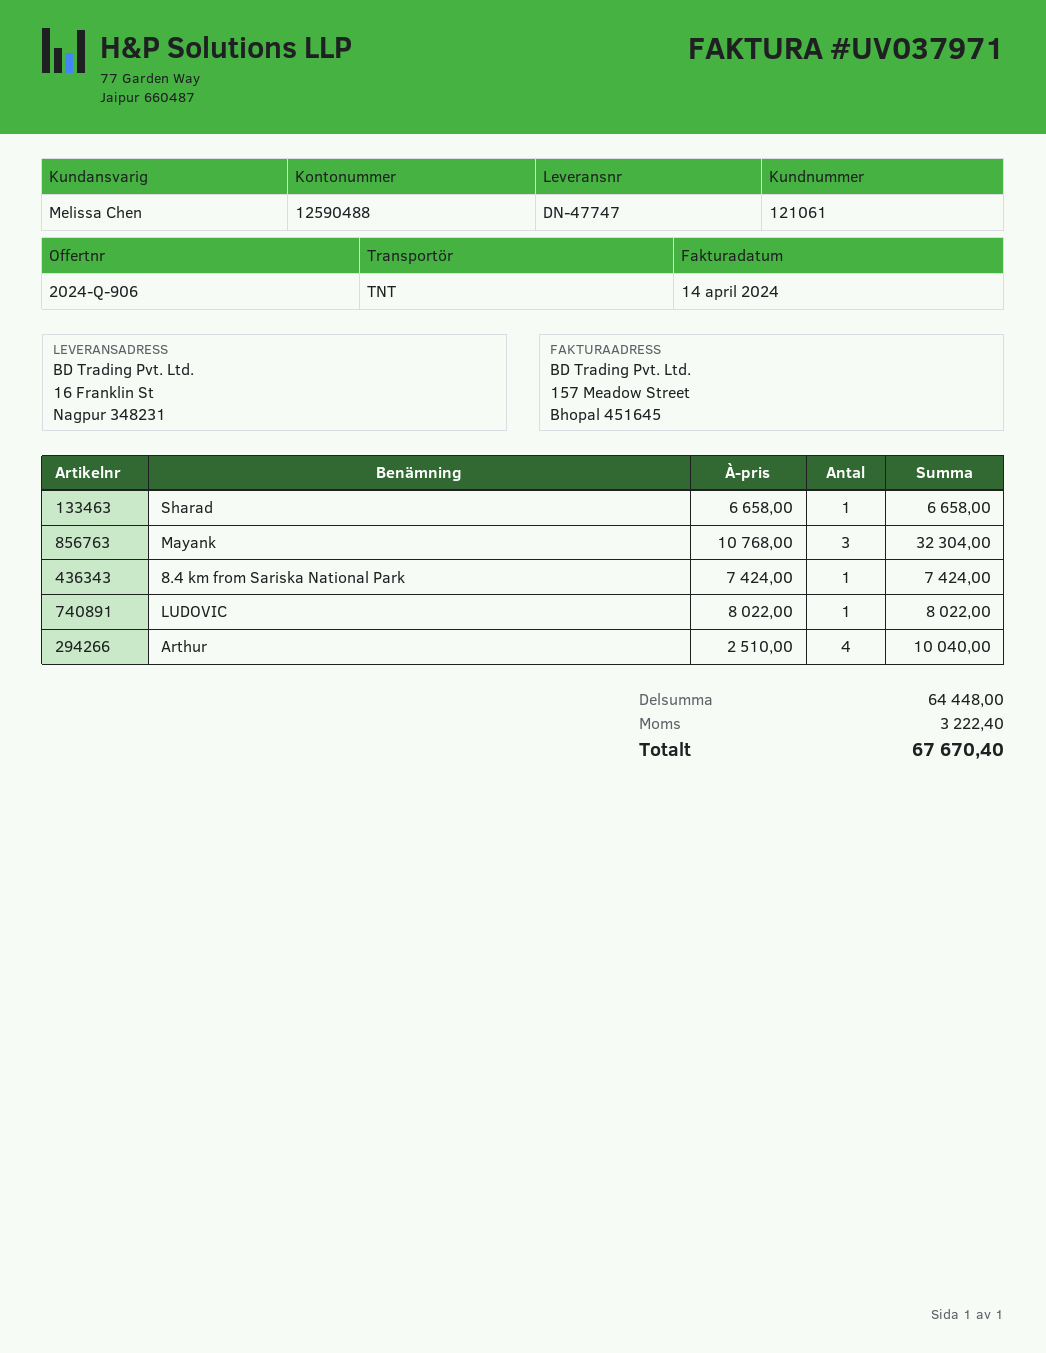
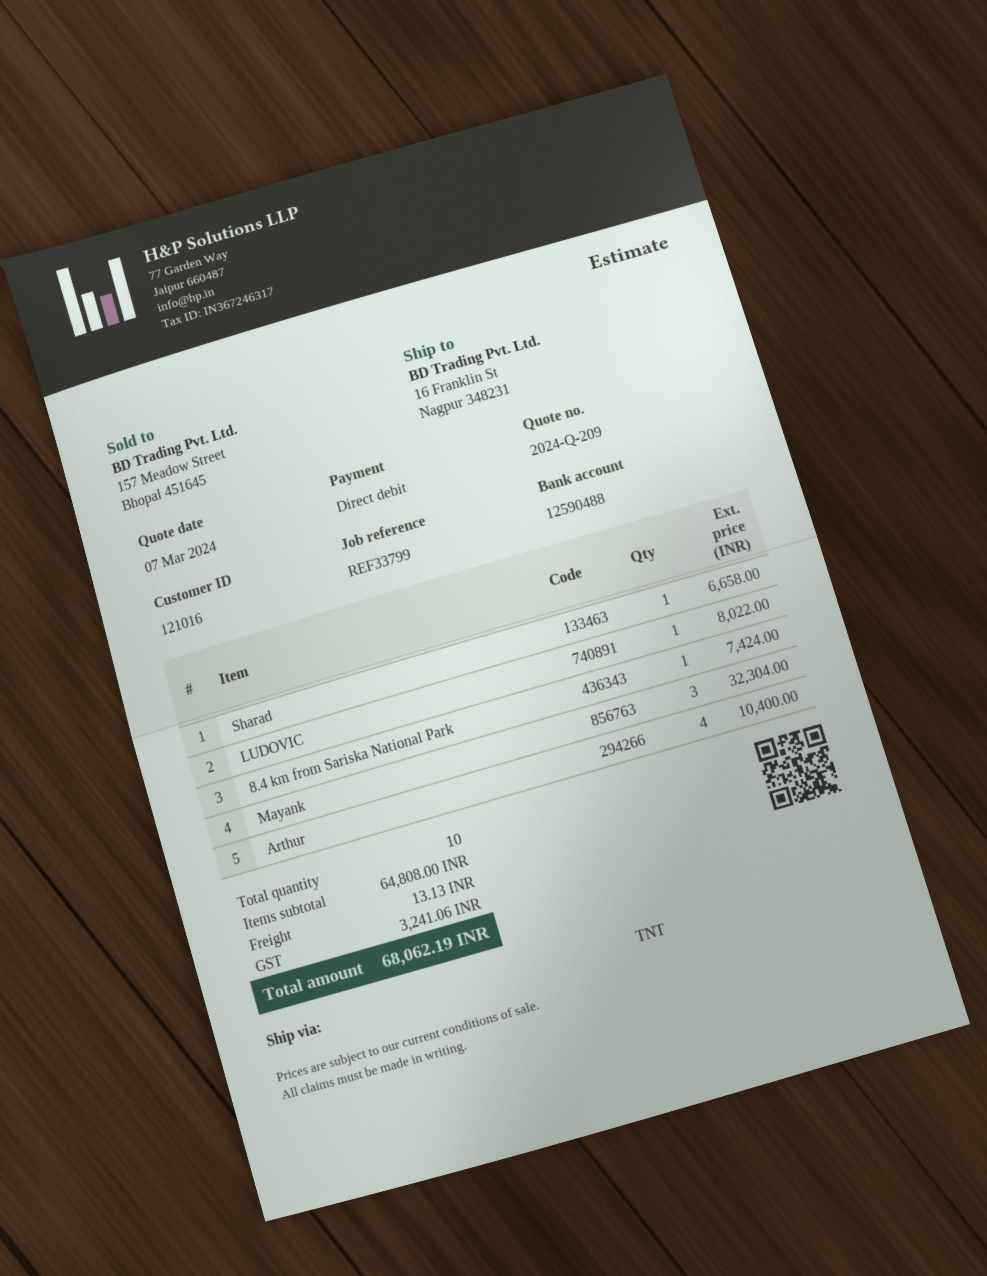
quote number: 2024-Q-906 -> 2024-Q-209
customer number: 121061 -> 121016
Arthur: 4 for 10040.00 -> 4 for 10400.00
subtotal: 64448.00 -> 64808.00
shipping: none -> 13.13
tax: 3222.40 -> 3241.06
total: 67670.40 -> 68062.19

